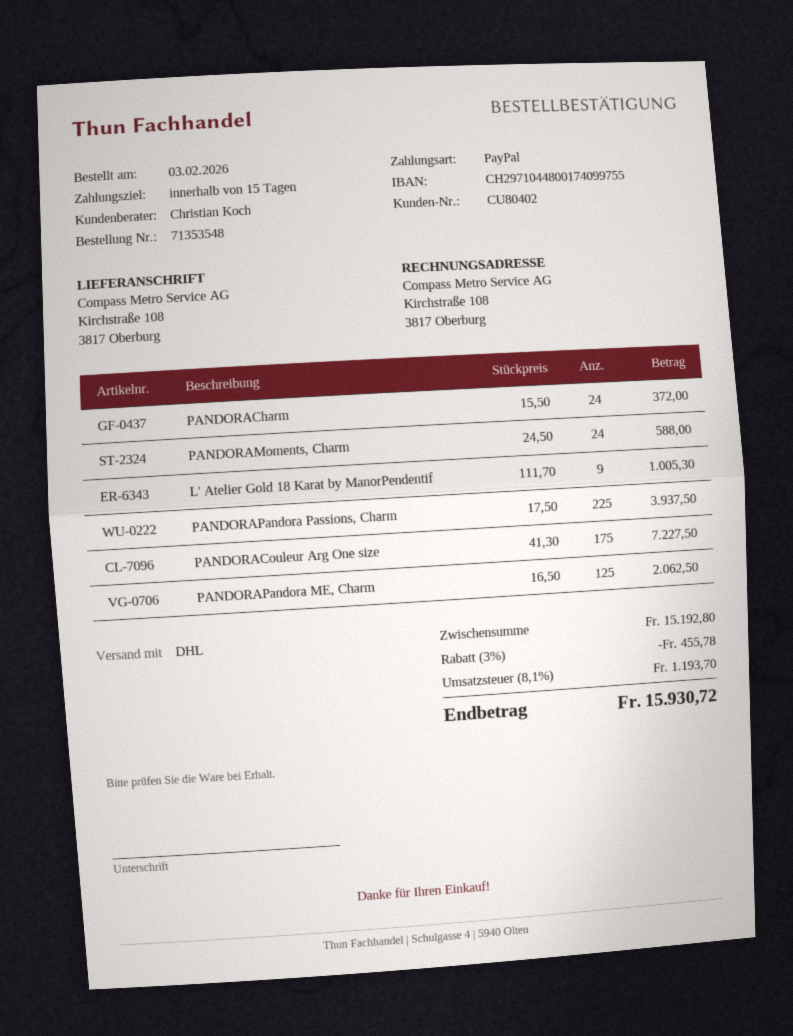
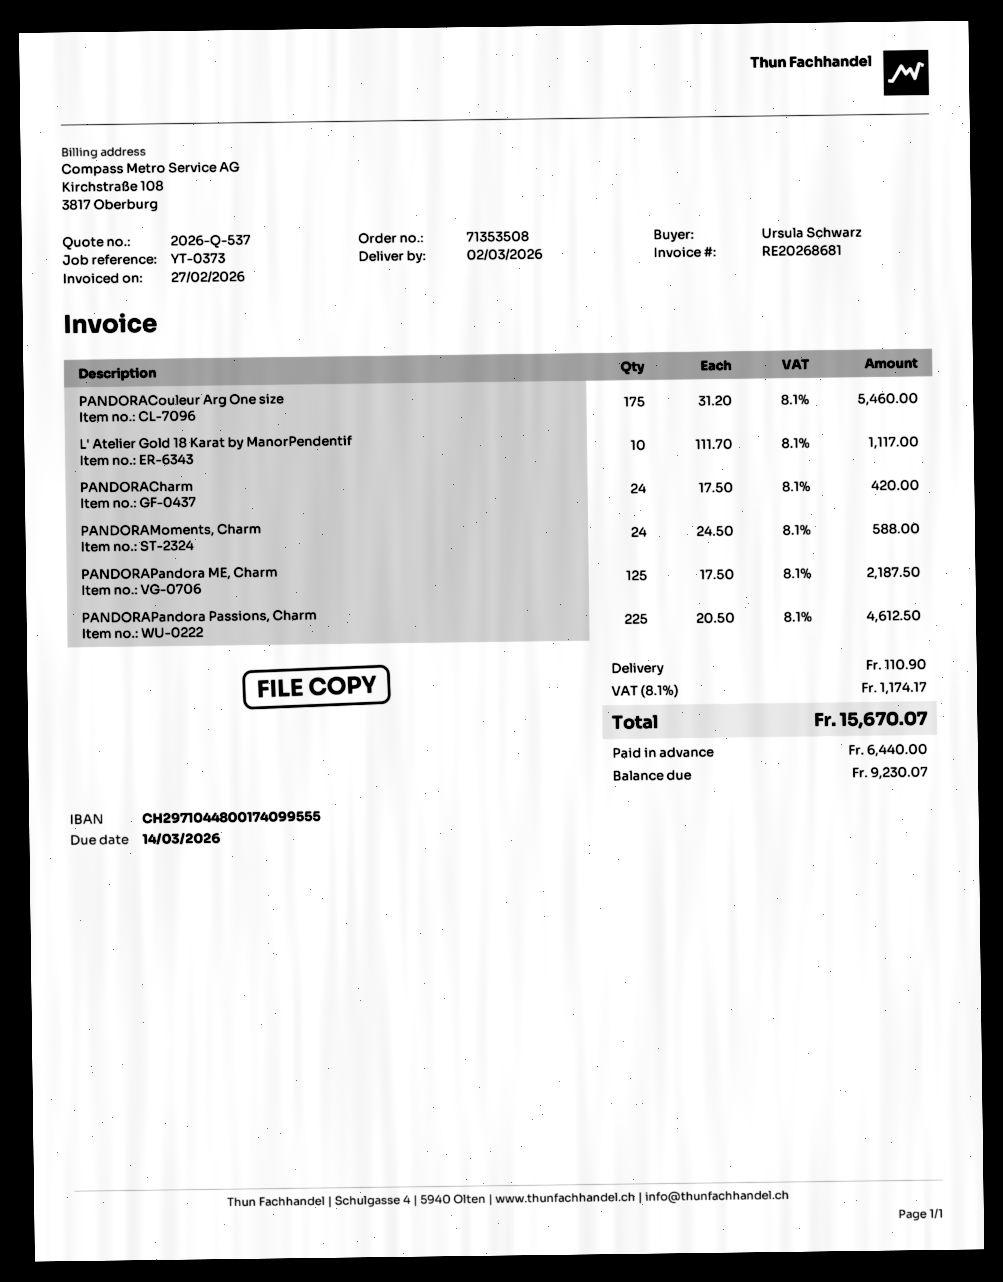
order number: 71353548 -> 71353508
bank account: CH2971044800174099755 -> CH2971044800174099555
PANDORACharm: 24 x 15.50 = 372.00 -> 24 x 17.50 = 420.00
L' Atelier Gold 18 Karat by ManorPendentif: 9 x 111.70 = 1005.30 -> 10 x 111.70 = 1117.00
PANDORAPandora Passions, Charm: 225 x 17.50 = 3937.50 -> 225 x 20.50 = 4612.50
PANDORACouleur Arg One size: 175 x 41.30 = 7227.50 -> 175 x 31.20 = 5460.00
PANDORAPandora ME, Charm: 125 x 16.50 = 2062.50 -> 125 x 17.50 = 2187.50
discount: 3% = 455.78 -> none
shipping: none -> 110.90
tax: 8.1% = 1193.70 -> 8.1% = 1174.17
total: 15930.72 -> 15670.07

